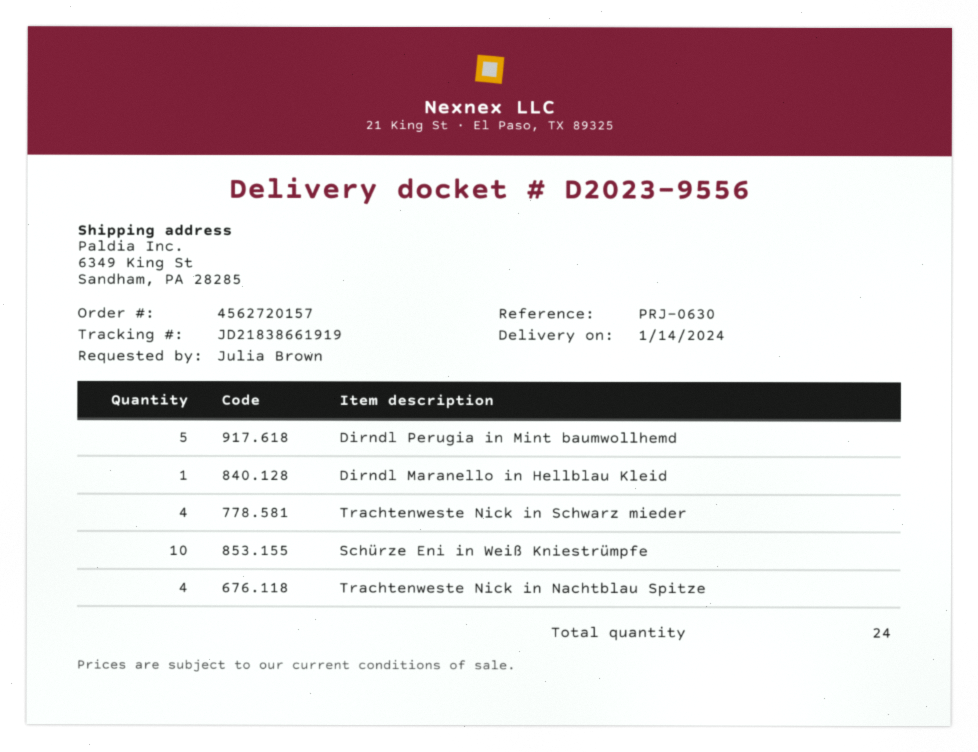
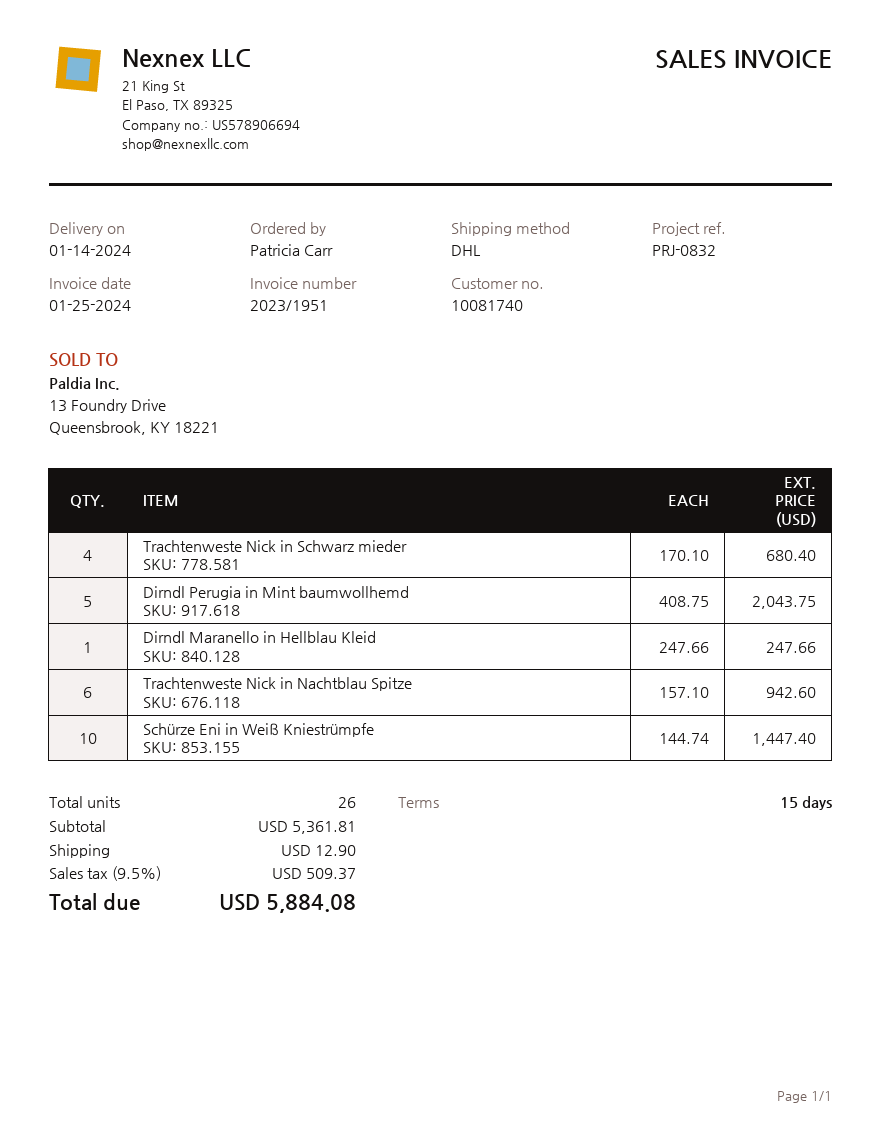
reference: PRJ-0630 -> PRJ-0832
ordered by: Julia Brown -> Patricia Carr
Trachtenweste Nick in Nachtblau Spitze: 4 -> 6
total quantity: 24 -> 26

